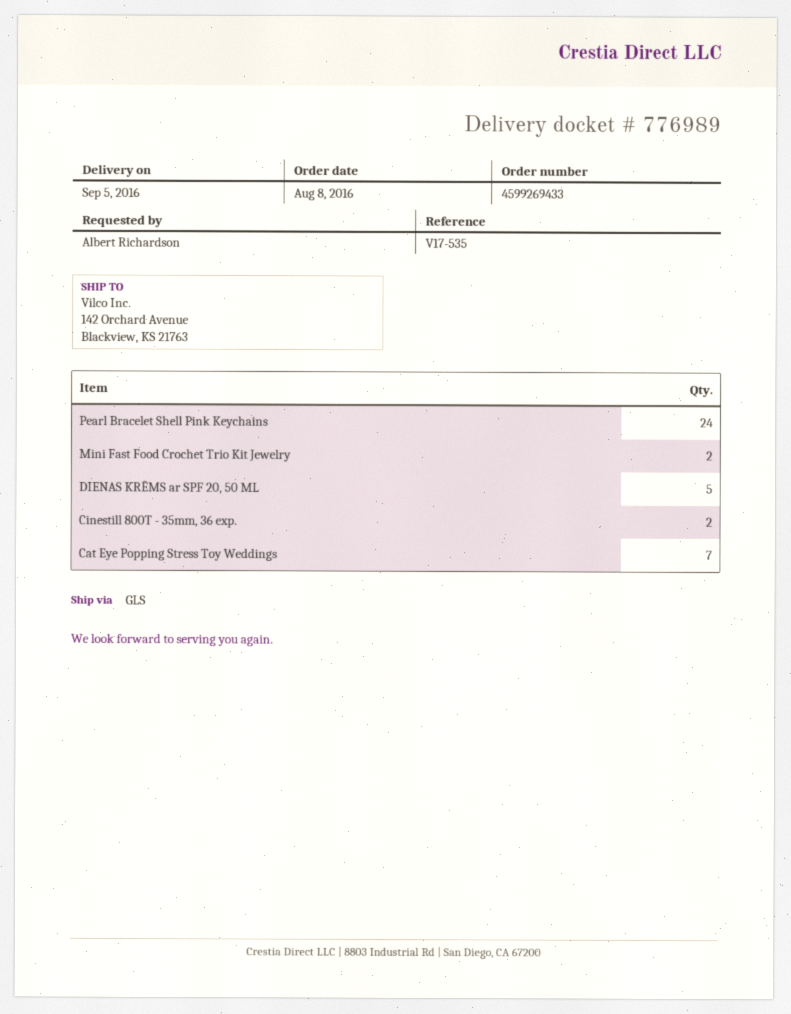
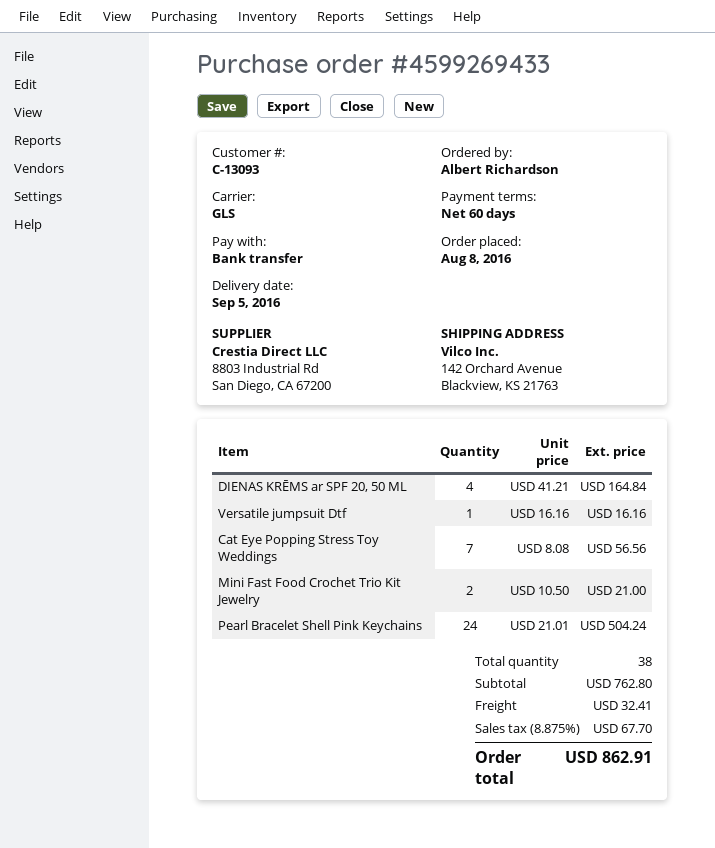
DIENAS KRĒMS ar SPF 20, 50 ML: 5 -> 4
Cinestill 800T - 35mm, 36 exp.: 2 -> none
Versatile jumpsuit Dtf: none -> 1

